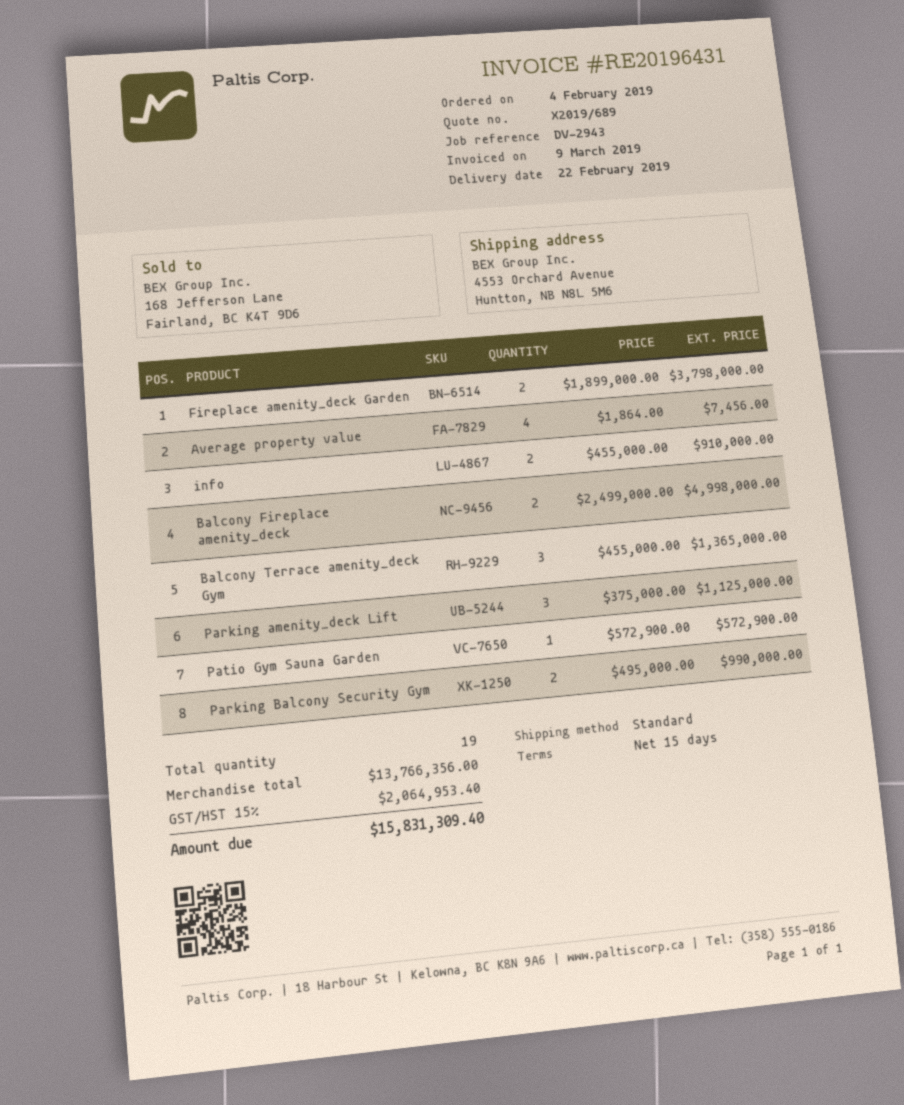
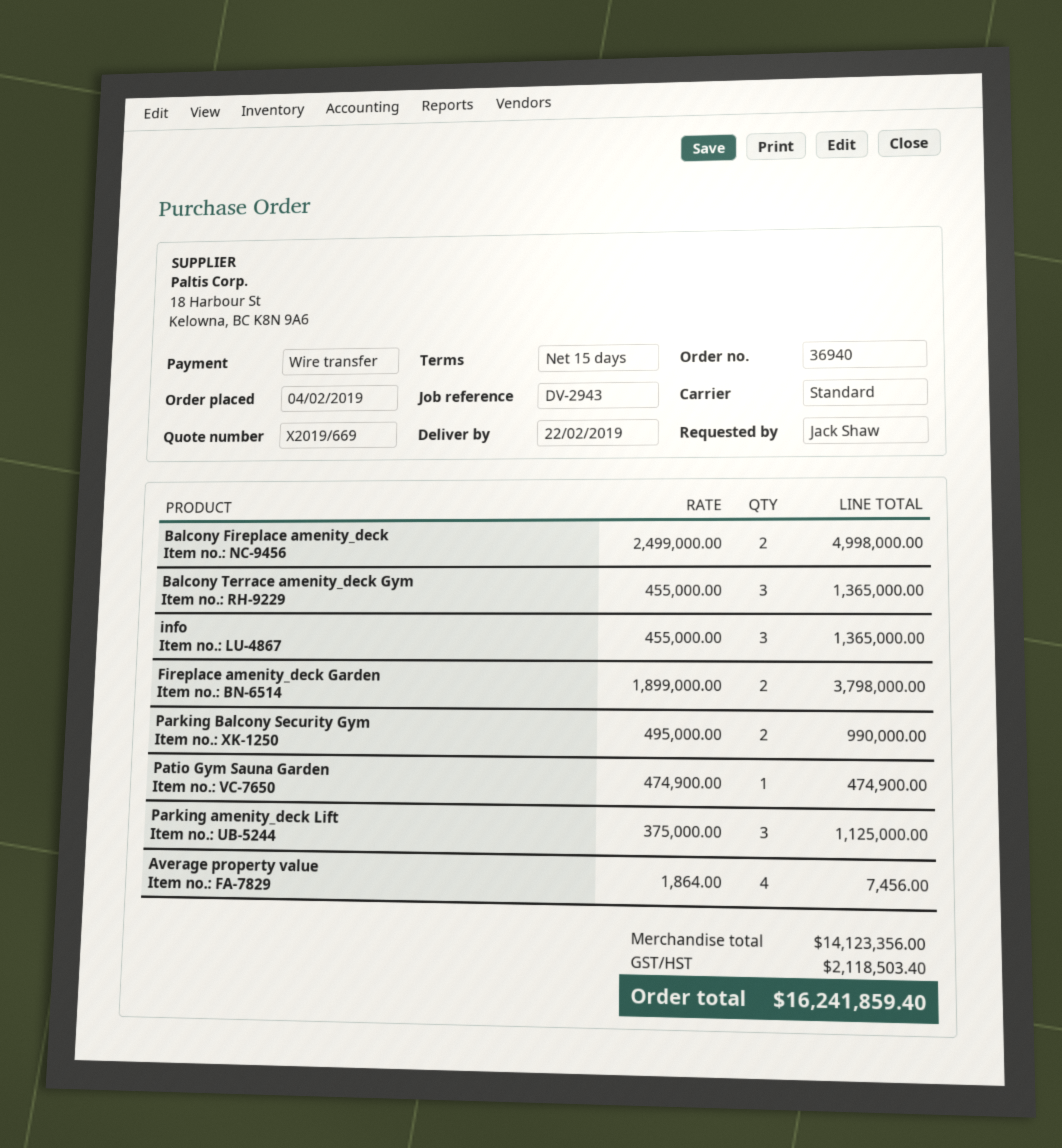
quote number: X2019/689 -> X2019/669
info: 2 x 455000.00 = 910000.00 -> 3 x 455000.00 = 1365000.00
Patio Gym Sauna Garden: 1 x 572900.00 = 572900.00 -> 1 x 474900.00 = 474900.00
subtotal: 13766356.00 -> 14123356.00
tax: 2064953.40 -> 2118503.40
total: 15831309.40 -> 16241859.40

